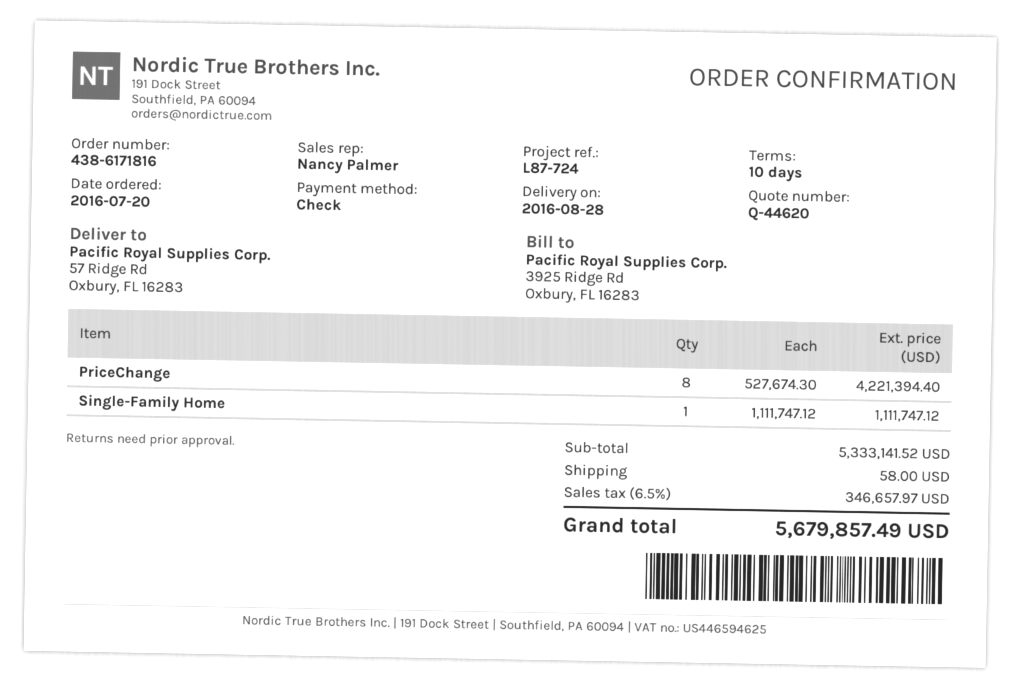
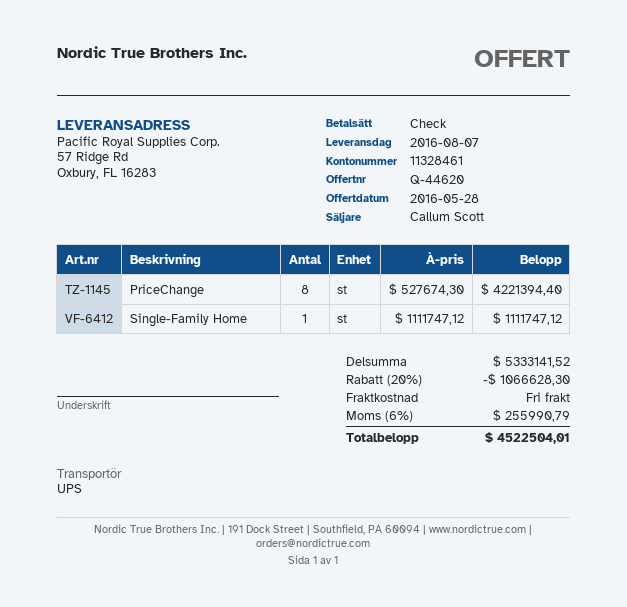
delivery date: 2016-08-28 -> 2016-08-07
sales rep: Nancy Palmer -> Callum Scott
discount: none -> 20% = 1066628.30
shipping: 58.00 -> 0.00
tax: 6.5% = 346657.97 -> 6% = 255990.79
total: 5679857.49 -> 4522504.01

